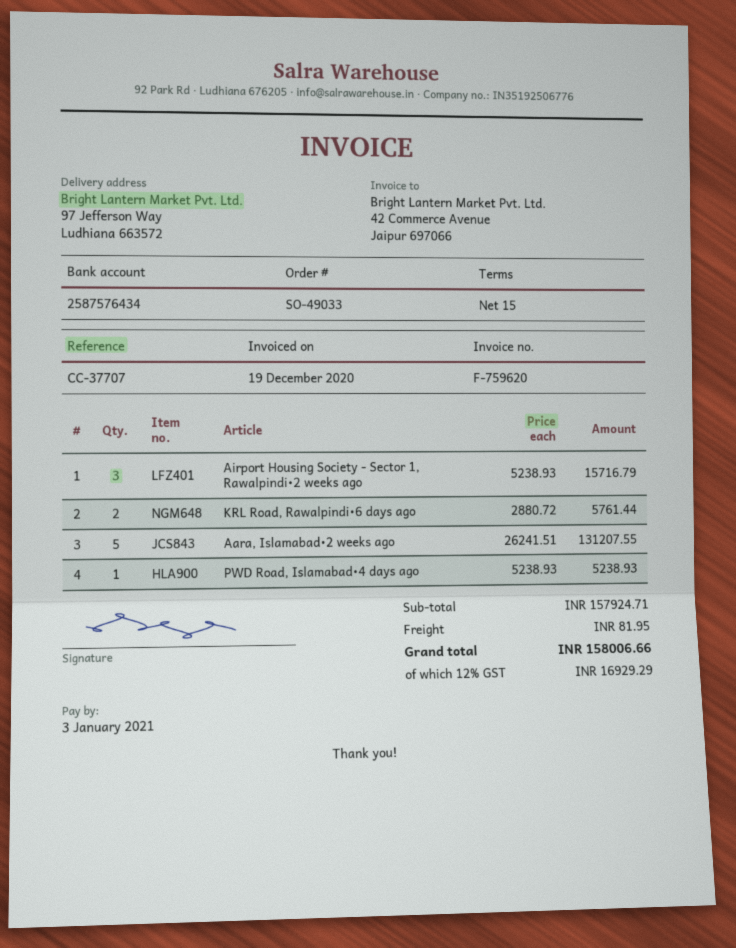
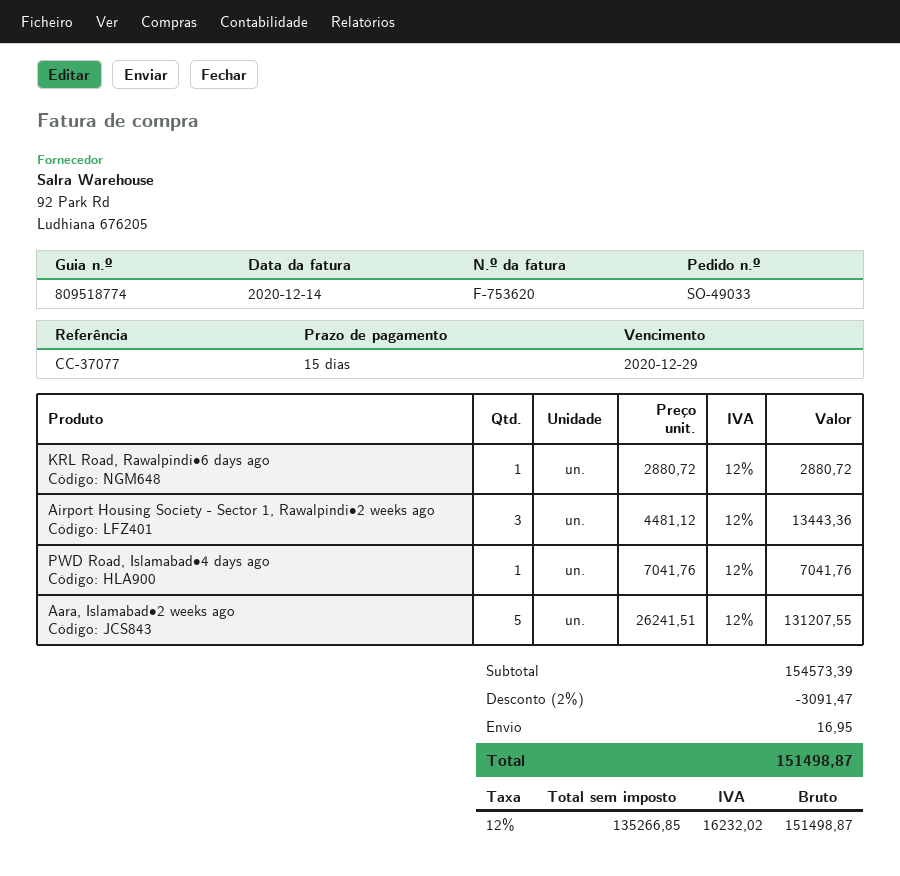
invoice number: F-759620 -> F-753620
invoice date: 2020-12-19 -> 2020-12-14
due date: 2021-01-03 -> 2020-12-29
reference: CC-37707 -> CC-37077
Airport Housing Society - Sector 1, Rawalpindi•2 weeks ago: 3 x 5238.93 = 15716.79 -> 3 x 4481.12 = 13443.36
KRL Road, Rawalpindi•6 days ago: 2 x 2880.72 = 5761.44 -> 1 x 2880.72 = 2880.72
PWD Road, Islamabad•4 days ago: 1 x 5238.93 = 5238.93 -> 1 x 7041.76 = 7041.76
subtotal: 157924.71 -> 154573.39
discount: none -> 2% = 3091.47
shipping: 81.95 -> 16.95
tax: 12% = 16929.29 -> 12% = 16232.02
total: 158006.66 -> 151498.87

